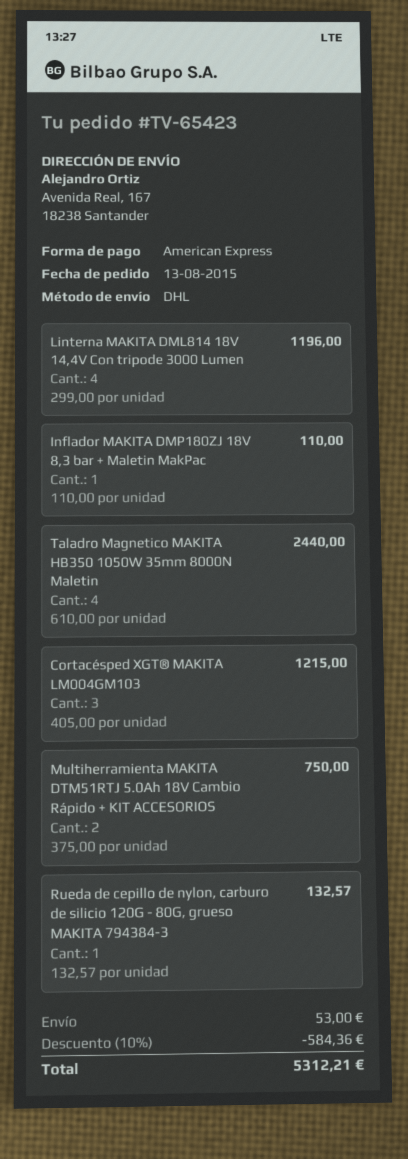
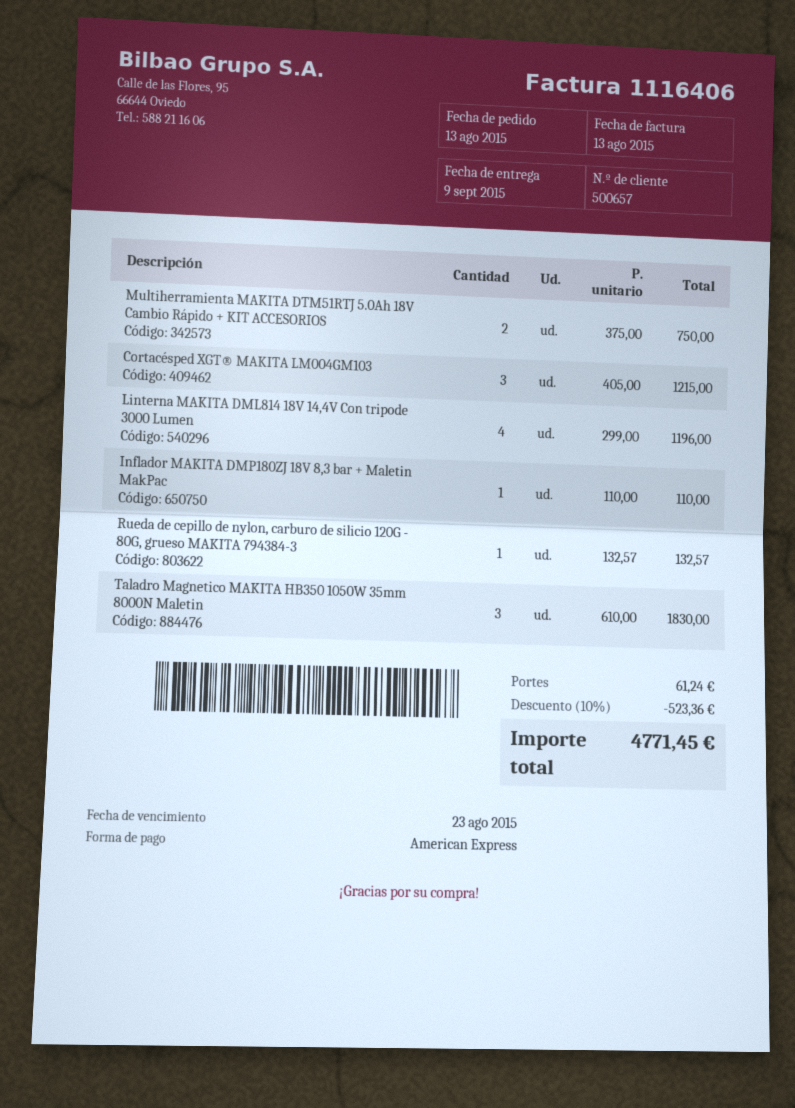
Taladro Magnetico MAKITA HB350 1050W 35mm 8000N Maletin: 4 x 610.00 = 2440.00 -> 3 x 610.00 = 1830.00
discount: 10% = 584.36 -> 10% = 523.36
shipping: 53.00 -> 61.24
total: 5312.21 -> 4771.45

